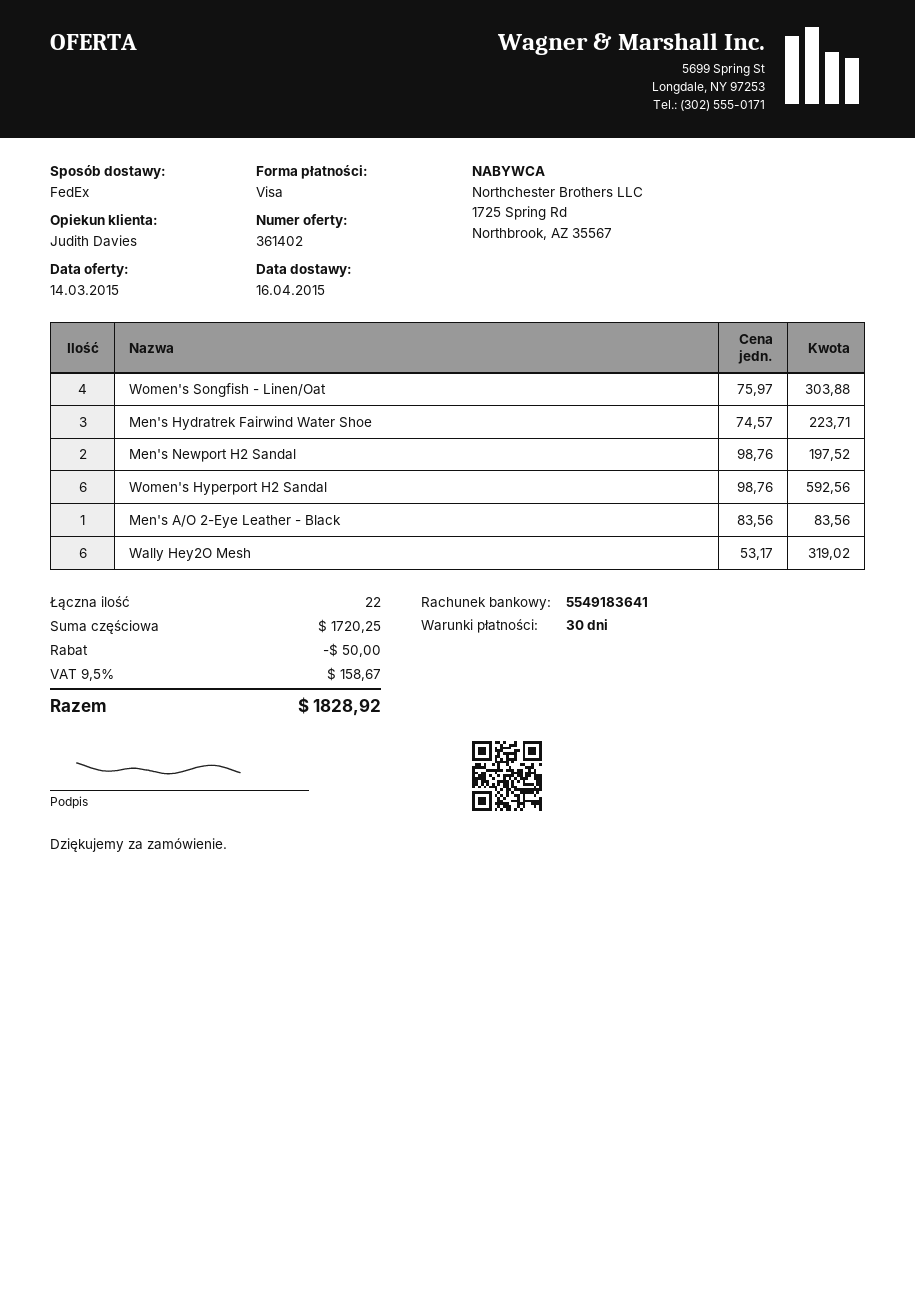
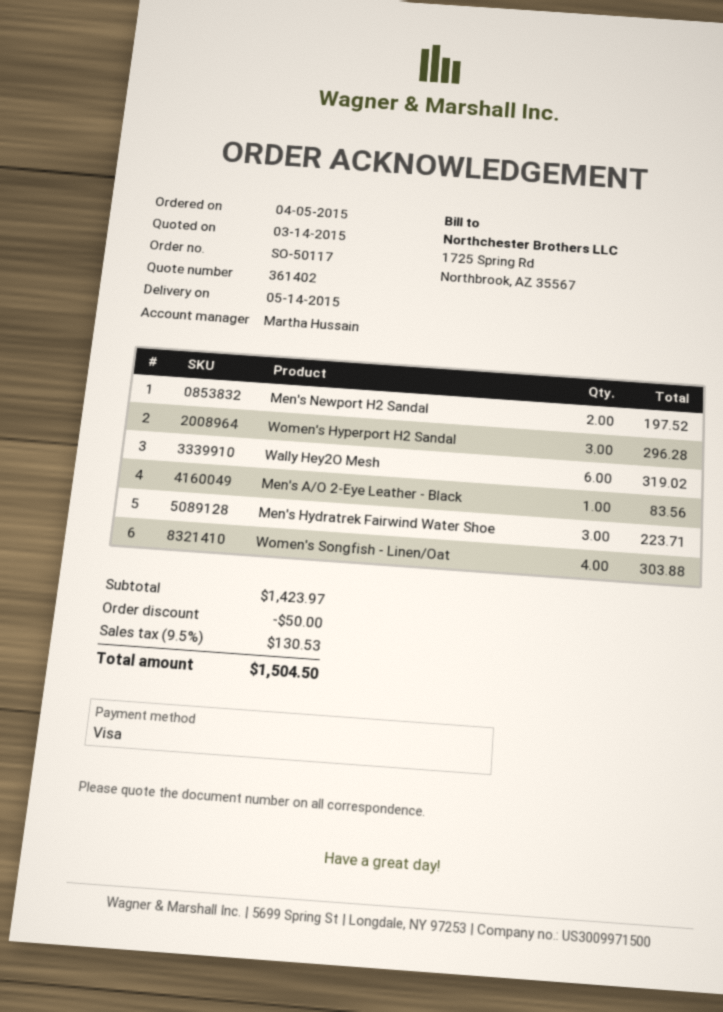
delivery date: 2015-04-16 -> 2015-05-14
sales rep: Judith Davies -> Martha Hussain
Women's Hyperport H2 Sandal: 6 for 592.56 -> 3 for 296.28
subtotal: 1720.25 -> 1423.97
tax: 9.5% = 158.67 -> 9.5% = 130.53
total: 1828.92 -> 1504.50

